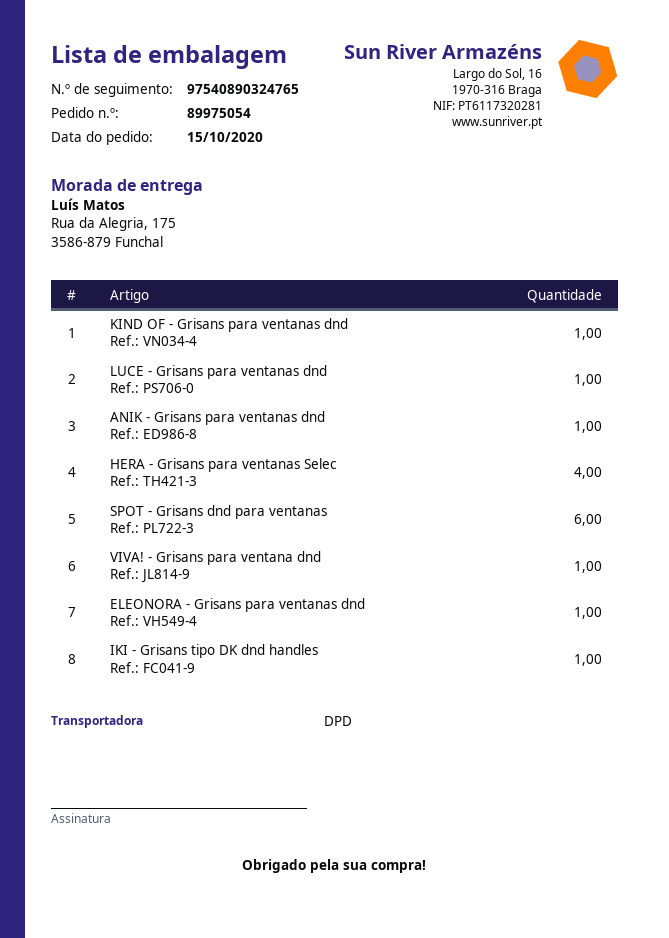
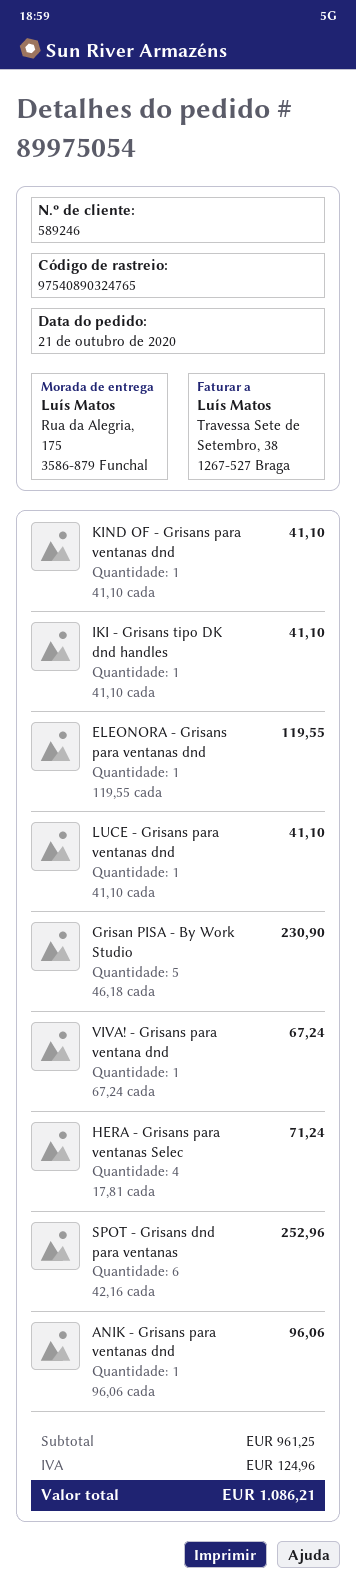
order date: 2020-10-15 -> 2020-10-21
Grisan PISA - By Work Studio: none -> 5

